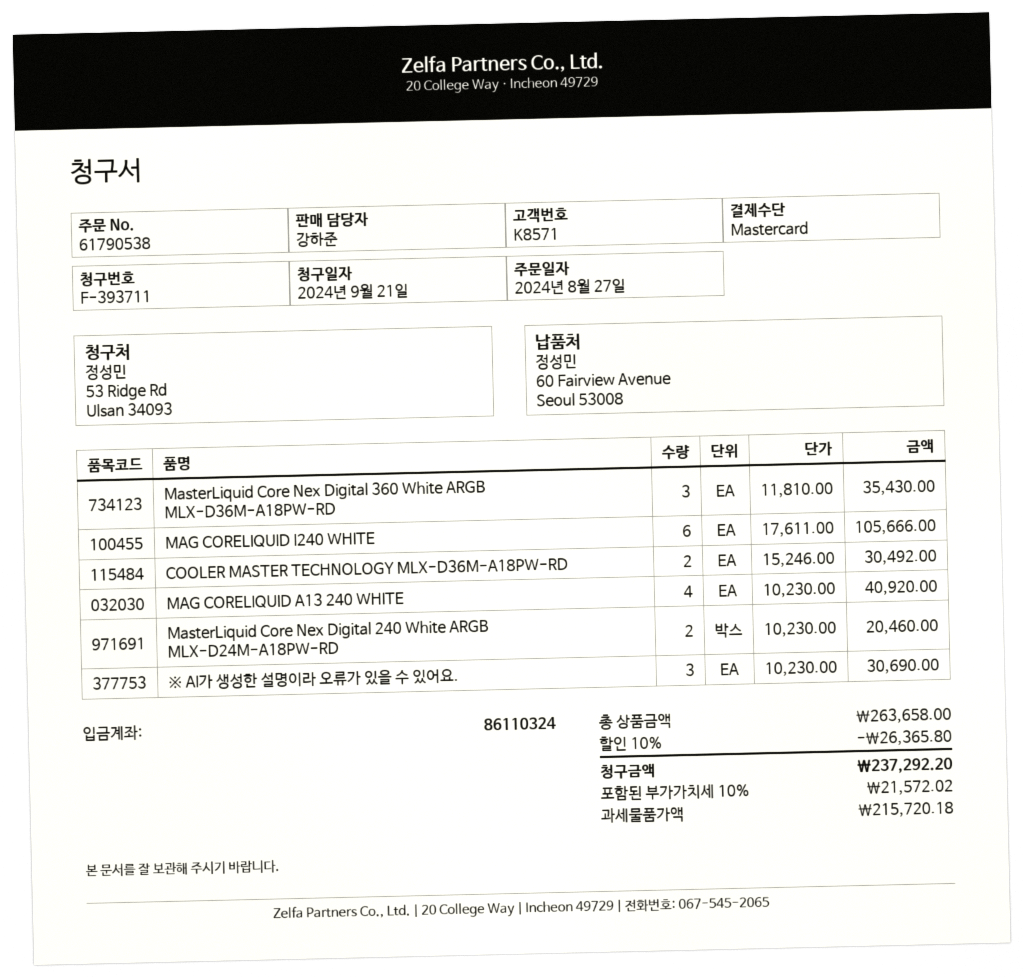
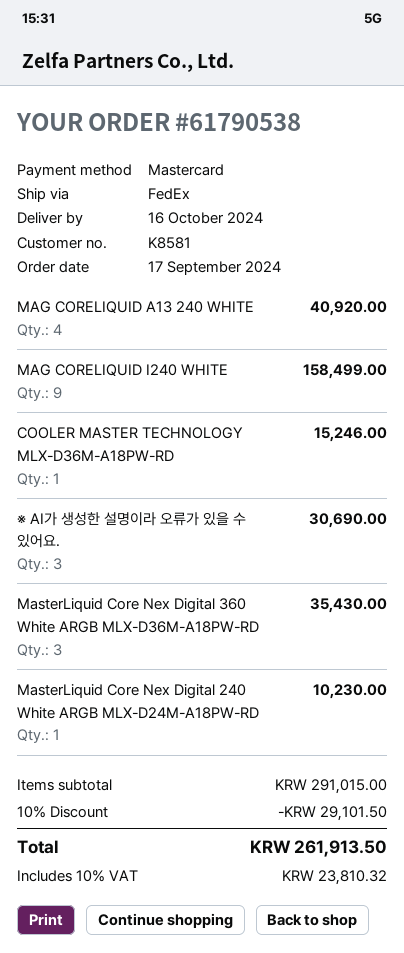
order date: 2024-08-27 -> 2024-09-17
customer number: K8571 -> K8581
MAG CORELIQUID I240 WHITE: 6 for 105666.00 -> 9 for 158499.00
COOLER MASTER TECHNOLOGY MLX-D36M-A18PW-RD: 2 for 30492.00 -> 1 for 15246.00
MasterLiquid Core Nex Digital 240 White ARGB MLX-D24M-A18PW-RD: 2 for 20460.00 -> 1 for 10230.00
subtotal: 263658.00 -> 291015.00
discount: 10% = 26365.80 -> 10% = 29101.50
tax: 10% = 21572.02 -> 10% = 23810.32
total: 237292.20 -> 261913.50

